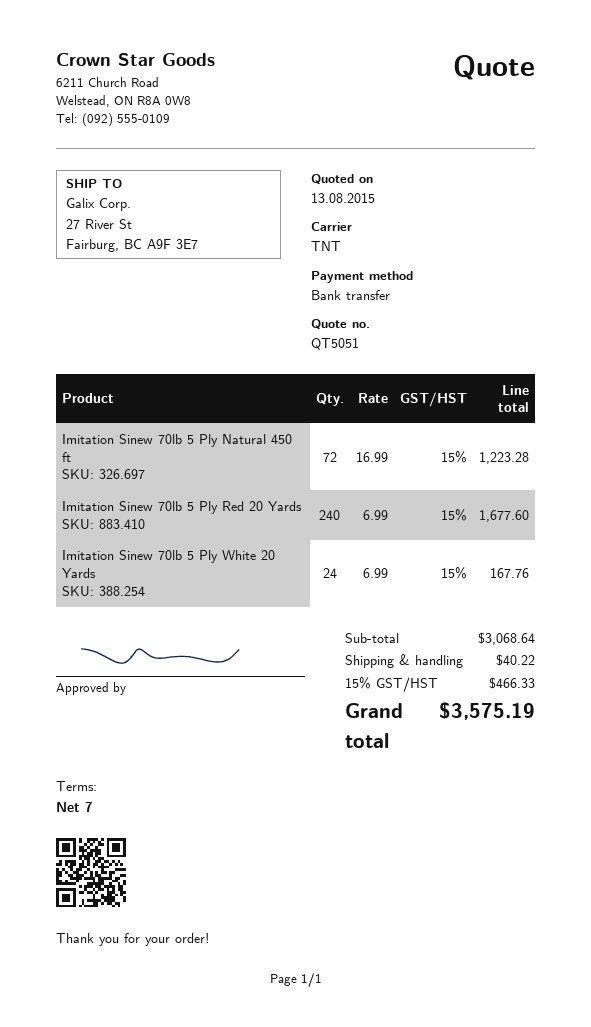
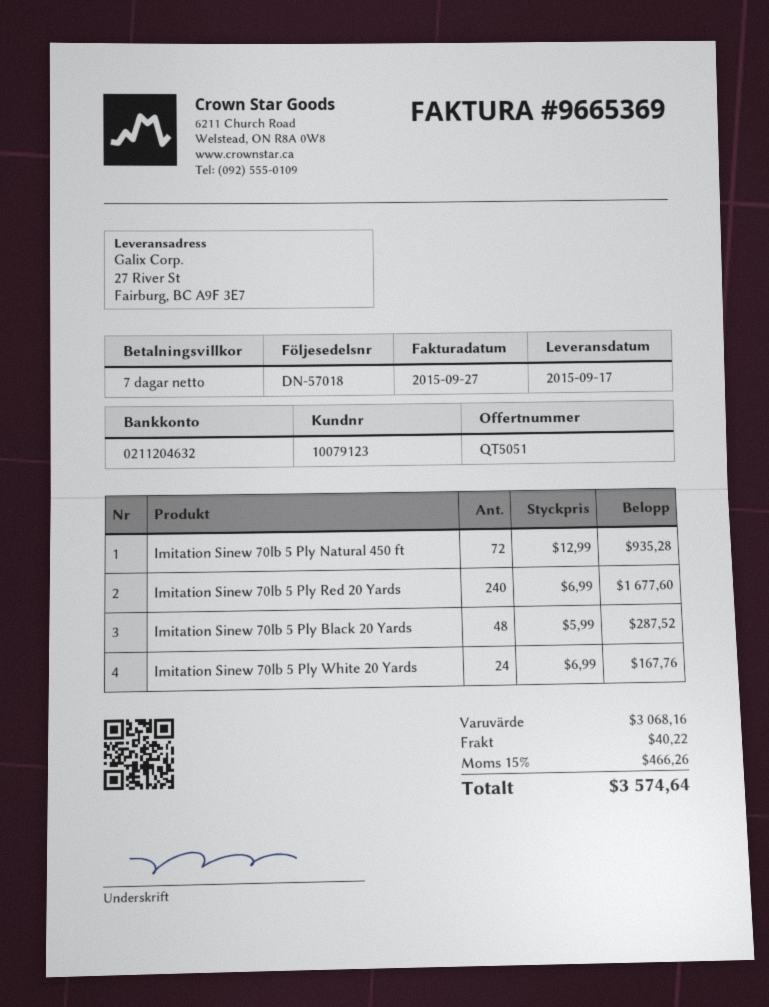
Imitation Sinew 70lb 5 Ply Natural 450 ft: 72 x 16.99 = 1223.28 -> 72 x 12.99 = 935.28
Imitation Sinew 70lb 5 Ply Black 20 Yards: none -> 48 x 5.99 = 287.52
subtotal: 3068.64 -> 3068.16
tax: 15% = 466.33 -> 15% = 466.26
total: 3575.19 -> 3574.64

